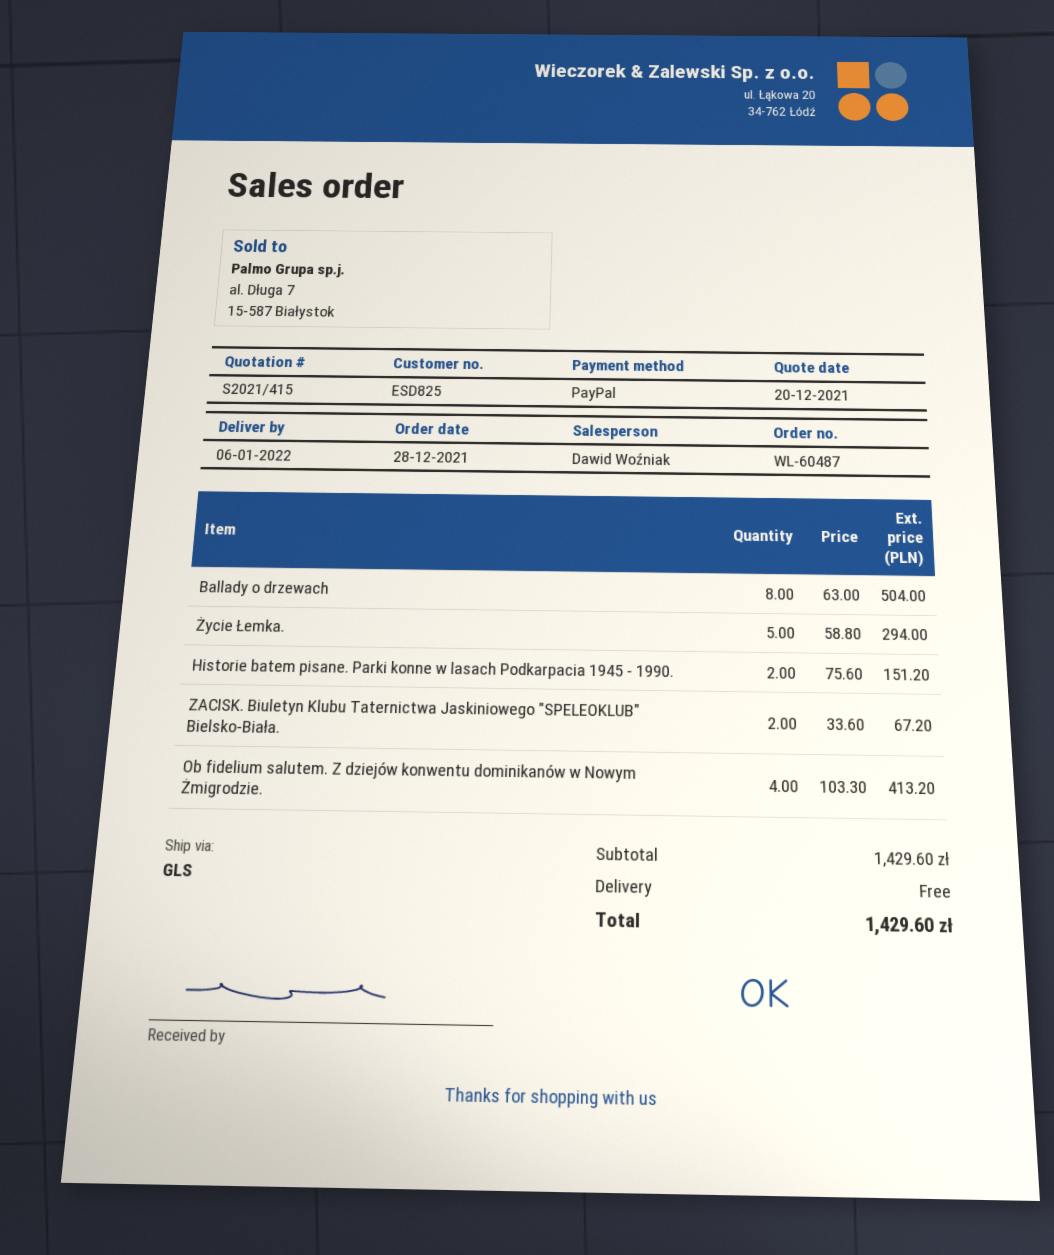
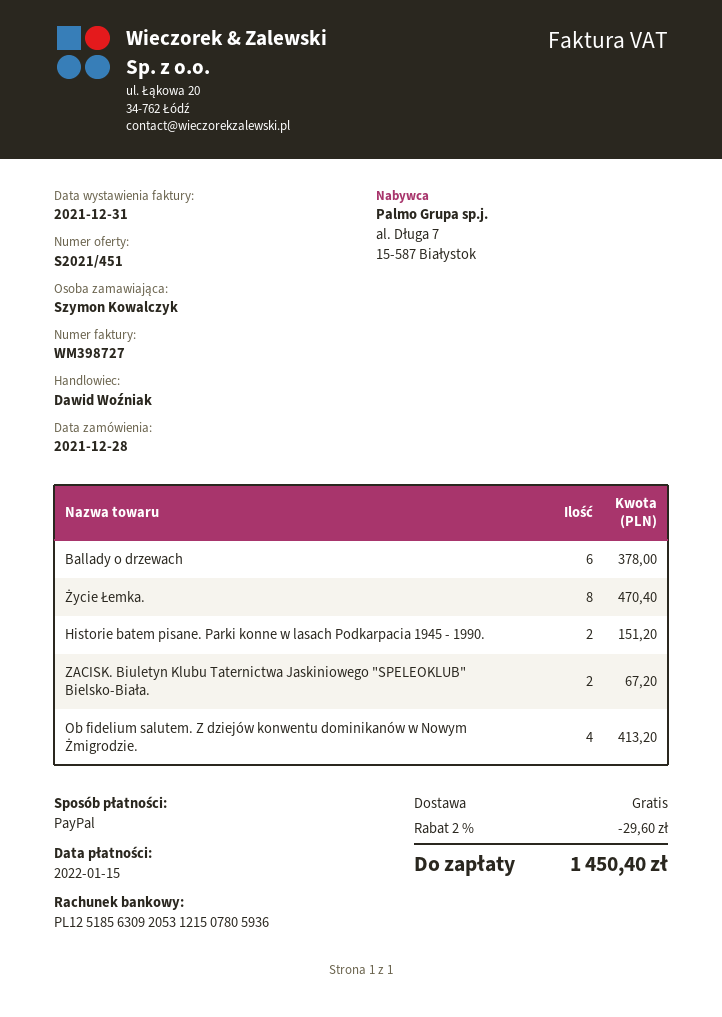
quote number: S2021/415 -> S2021/451
Ballady o drzewach: 8 for 504.00 -> 6 for 378.00
Życie Łemka.: 5 for 294.00 -> 8 for 470.40
discount: none -> 2% = 29.60
total: 1429.60 -> 1450.40

